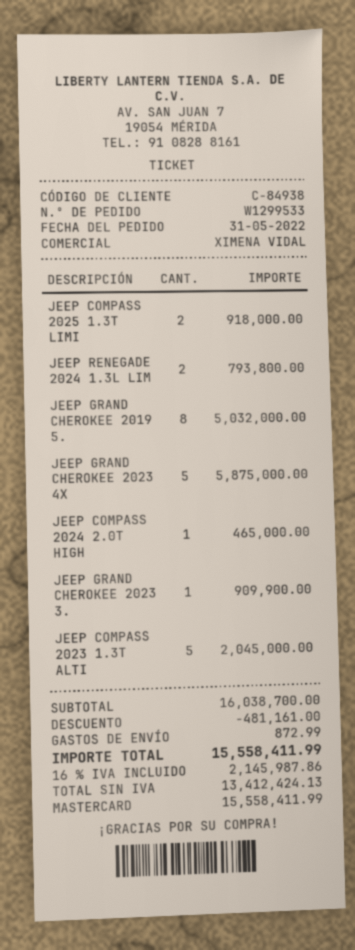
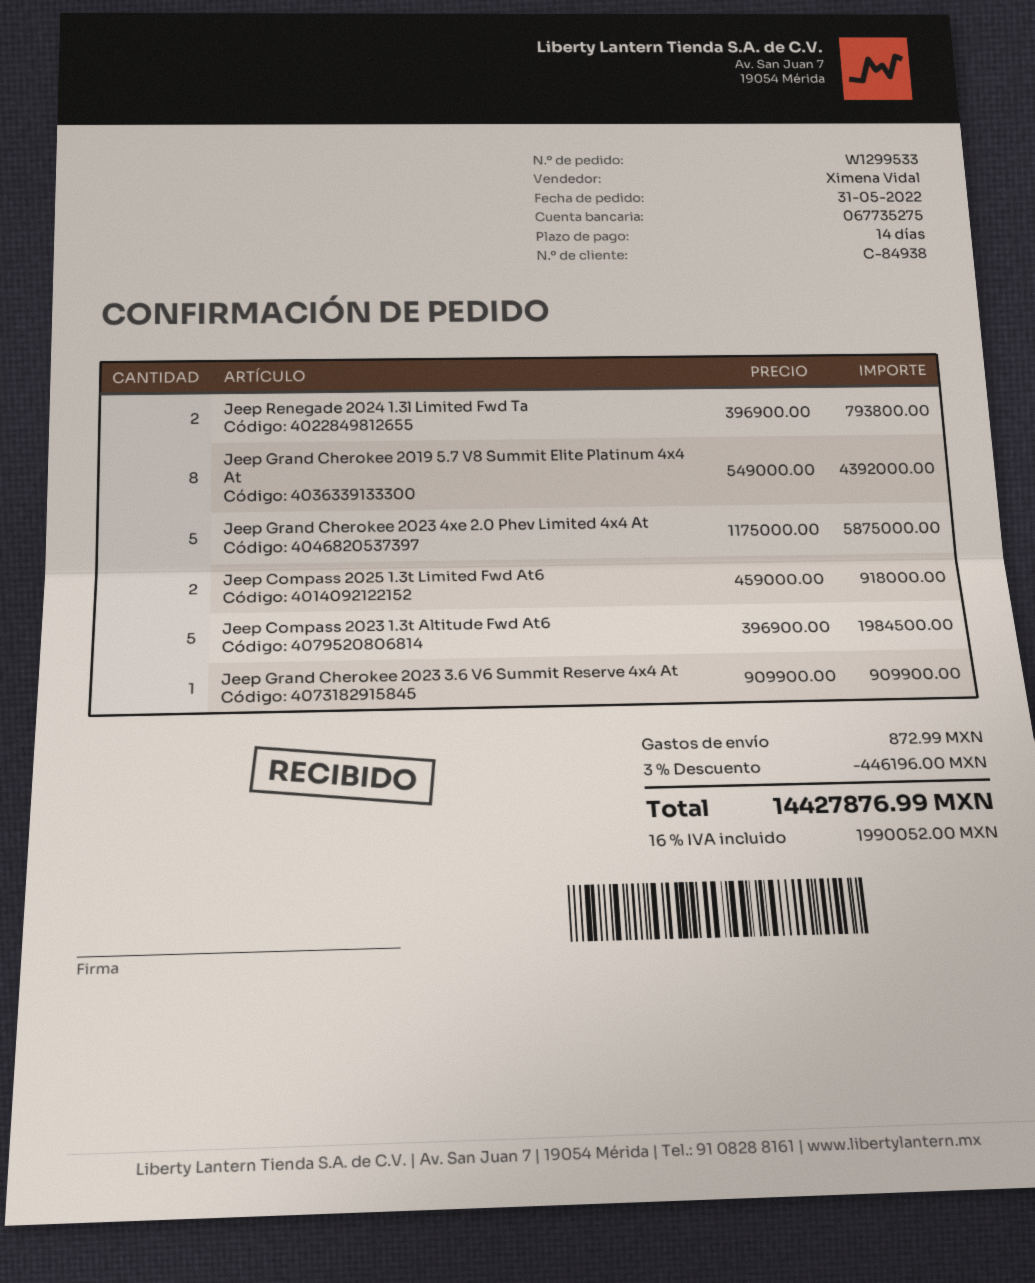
JEEP GRAND CHEROKEE 2019 5.: 8 for 5032000.00 -> 8 for 4392000.00
JEEP COMPASS 2024 2.0T HIGH: 1 for 465000.00 -> none
JEEP COMPASS 2023 1.3T ALTI: 5 for 2045000.00 -> 5 for 1984500.00
discount: 481161.00 -> 446196.00
tax: 16% = 2145987.86 -> 16% = 1990052.00
total: 15558411.99 -> 14427876.99

